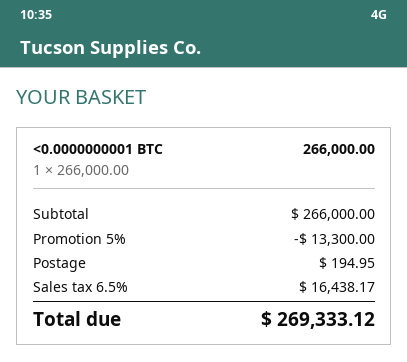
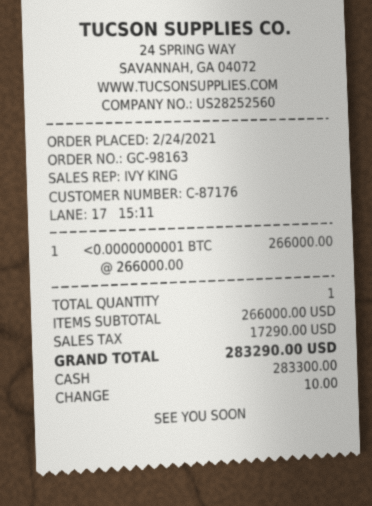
discount: 5% = 13300.00 -> none
shipping: 194.95 -> none
tax: 16438.17 -> 17290.00
total: 269333.12 -> 283290.00

